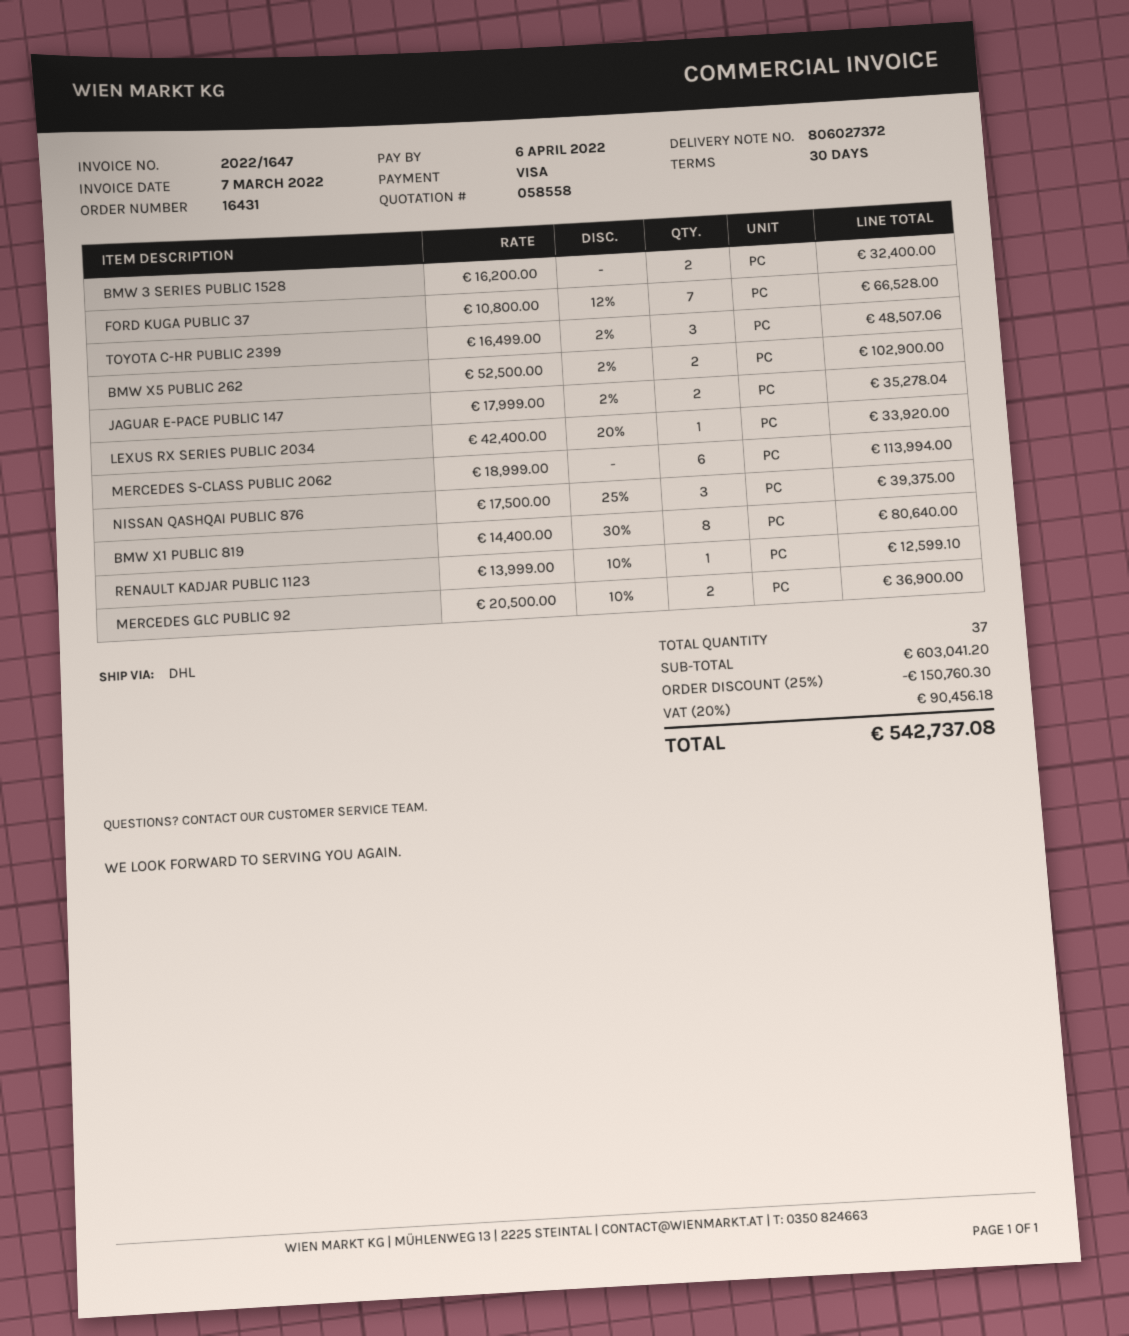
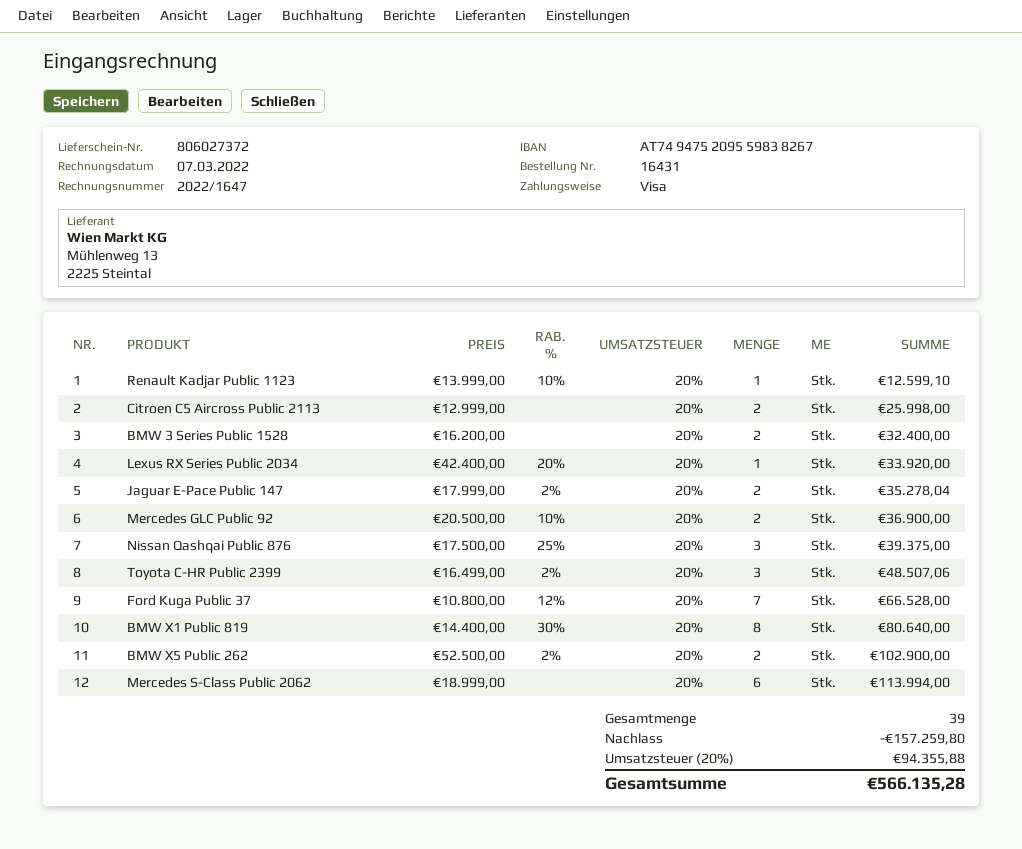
Citroen C5 Aircross Public 2113: none -> 2 x 12999.00 = 25998.00
total quantity: 37 -> 39
discount: 150760.30 -> 157259.80
tax: 20% = 90456.18 -> 20% = 94355.88
total: 542737.08 -> 566135.28

